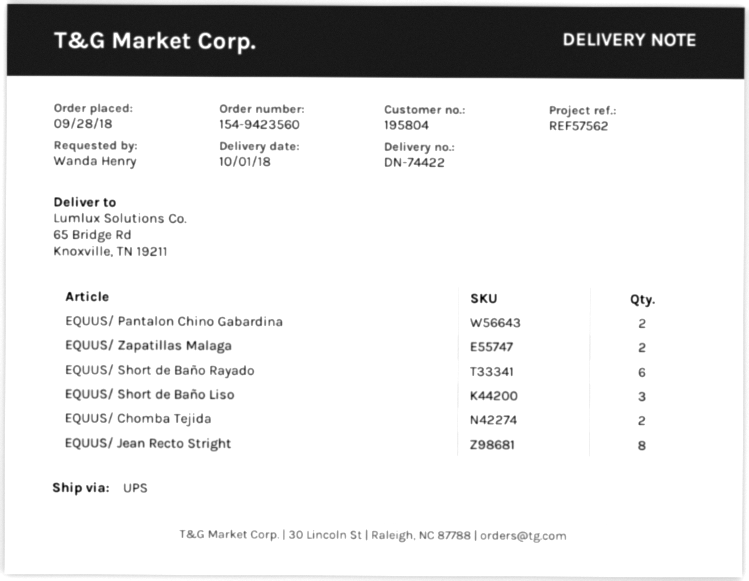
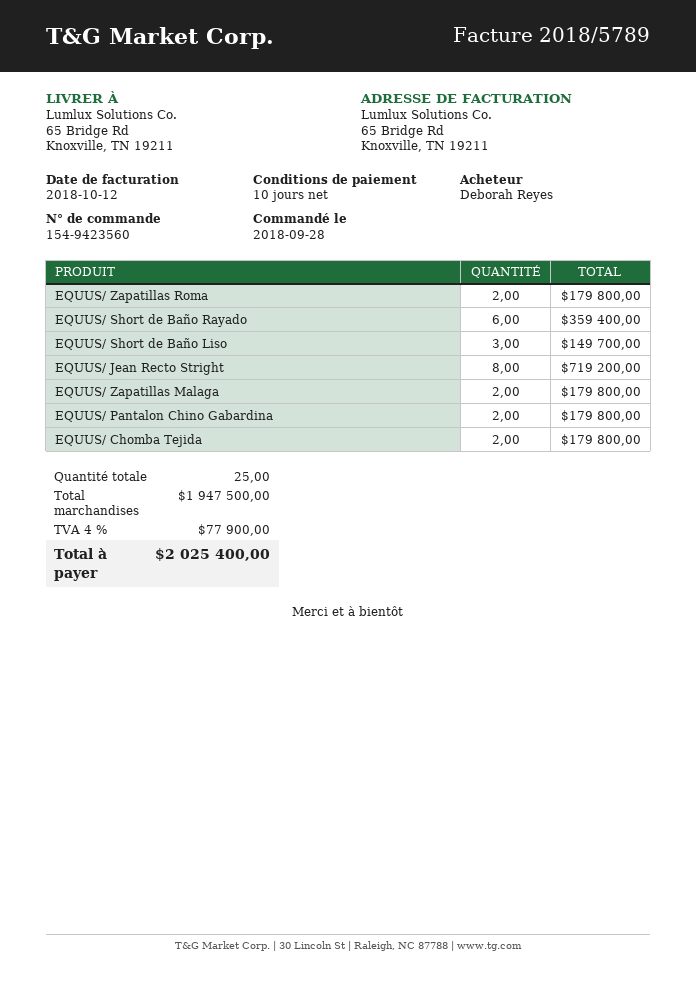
ordered by: Wanda Henry -> Deborah Reyes
EQUUS/ Zapatillas Roma: none -> 2

